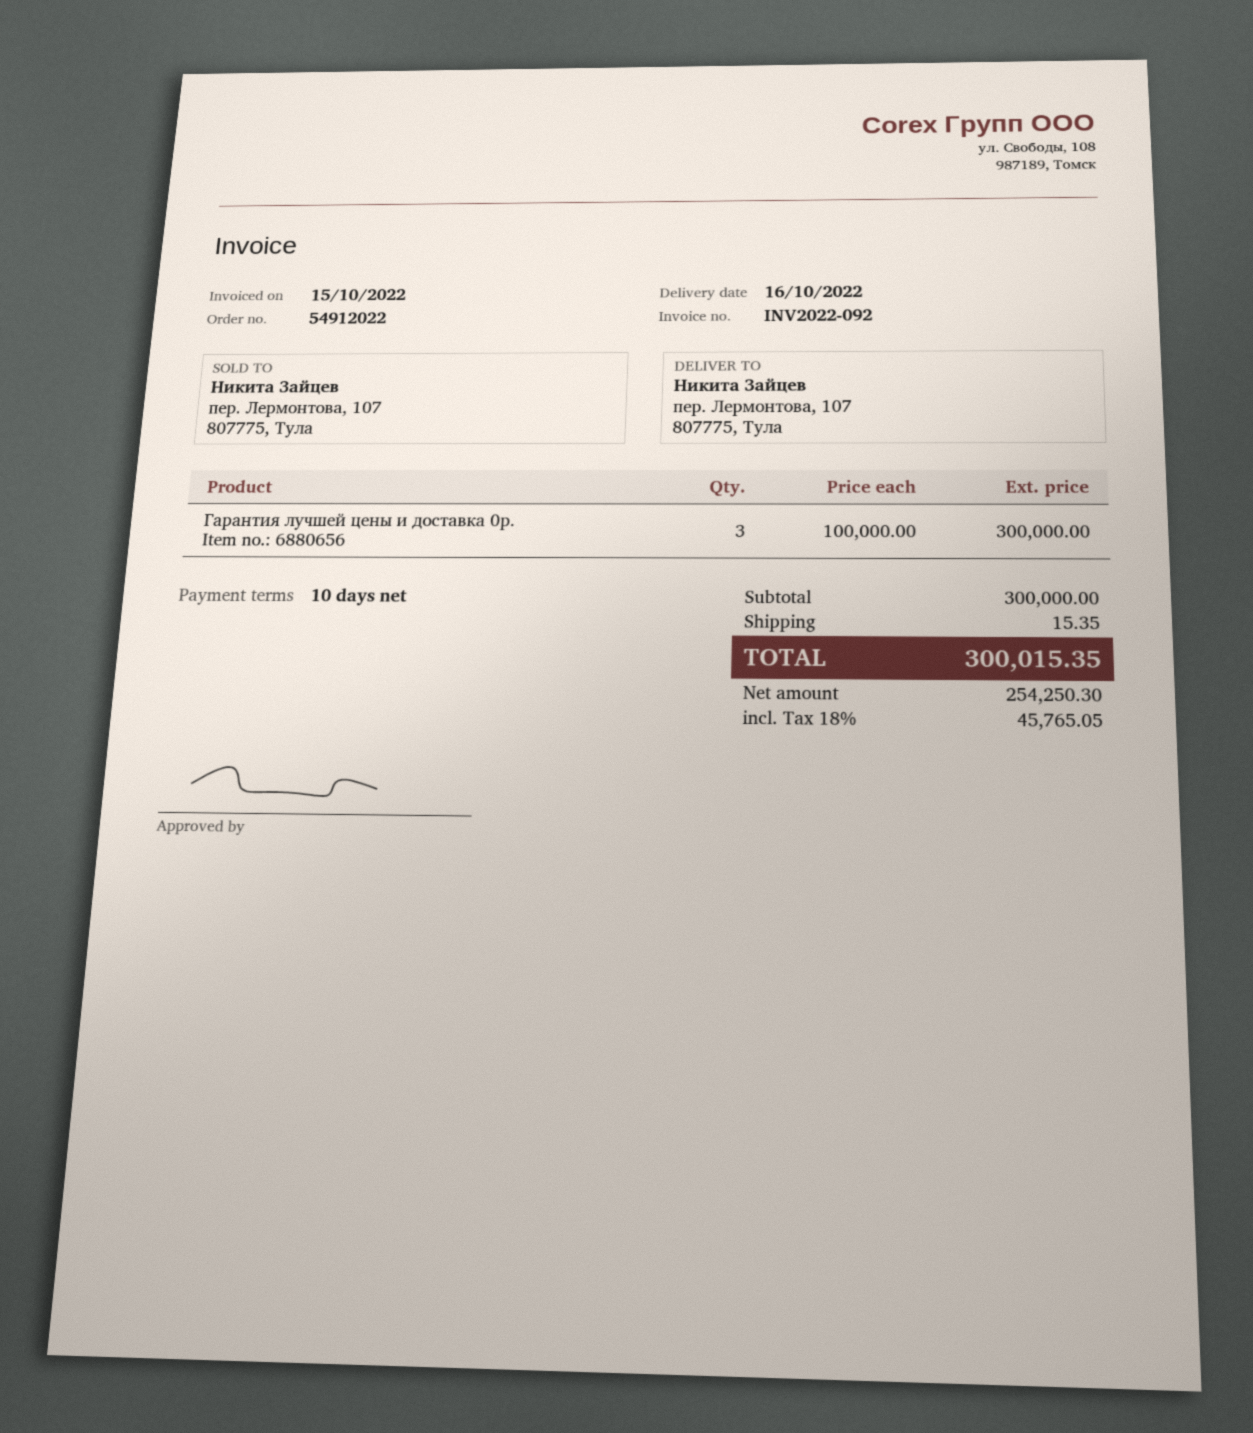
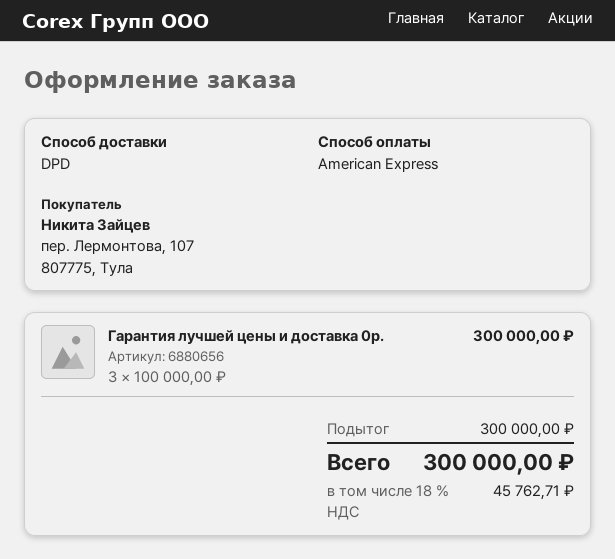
shipping: 15.35 -> none
tax: 18% = 45765.05 -> 18% = 45762.71
total: 300015.35 -> 300000.00

